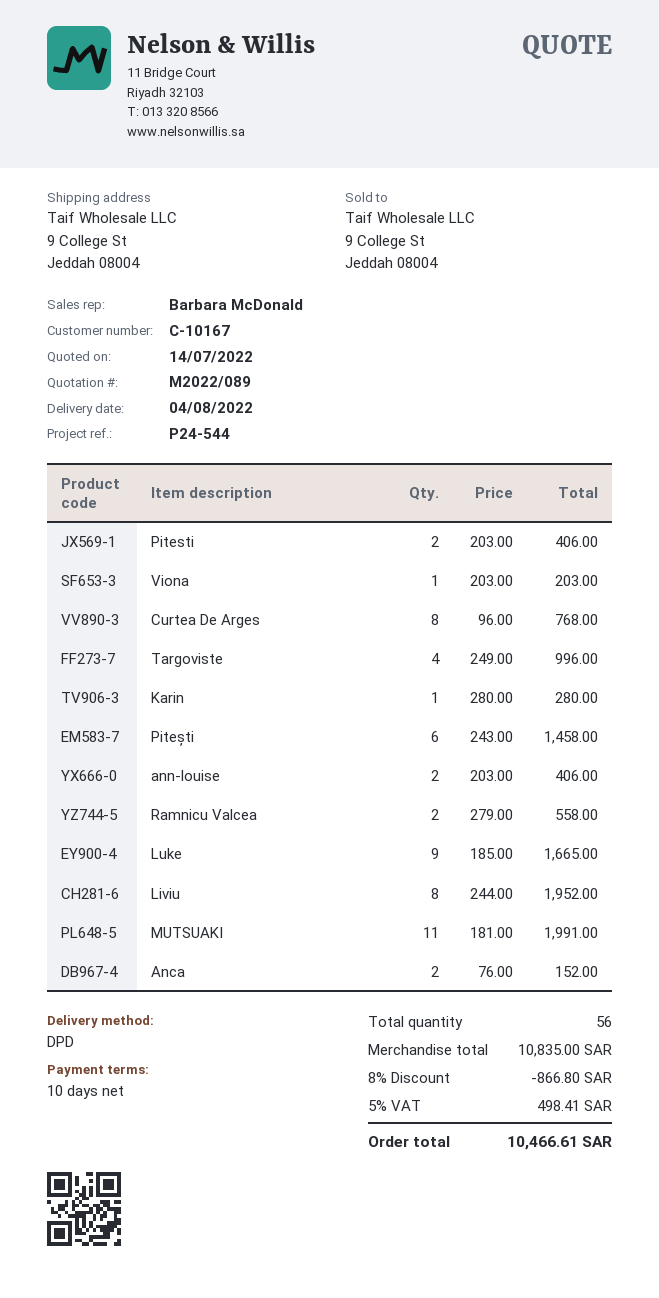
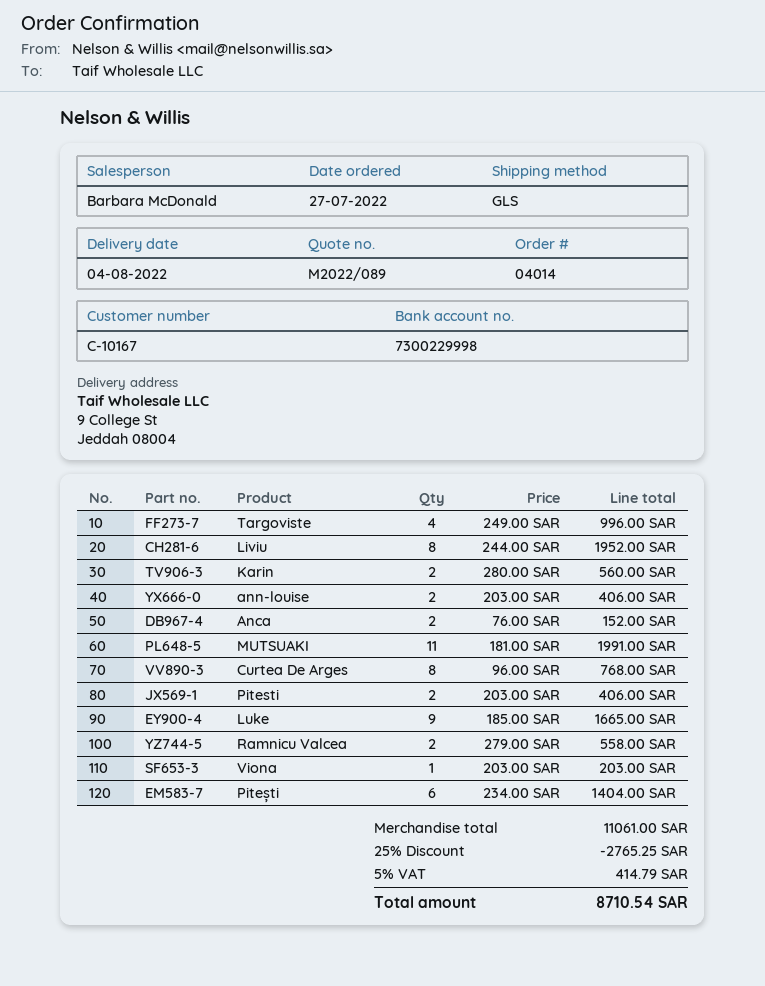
shipping method: DPD -> GLS
Karin: 1 x 280.00 = 280.00 -> 2 x 280.00 = 560.00
Pitești: 6 x 243.00 = 1458.00 -> 6 x 234.00 = 1404.00
subtotal: 10835.00 -> 11061.00
discount: 8% = 866.80 -> 25% = 2765.25
tax: 5% = 498.41 -> 5% = 414.79
total: 10466.61 -> 8710.54

